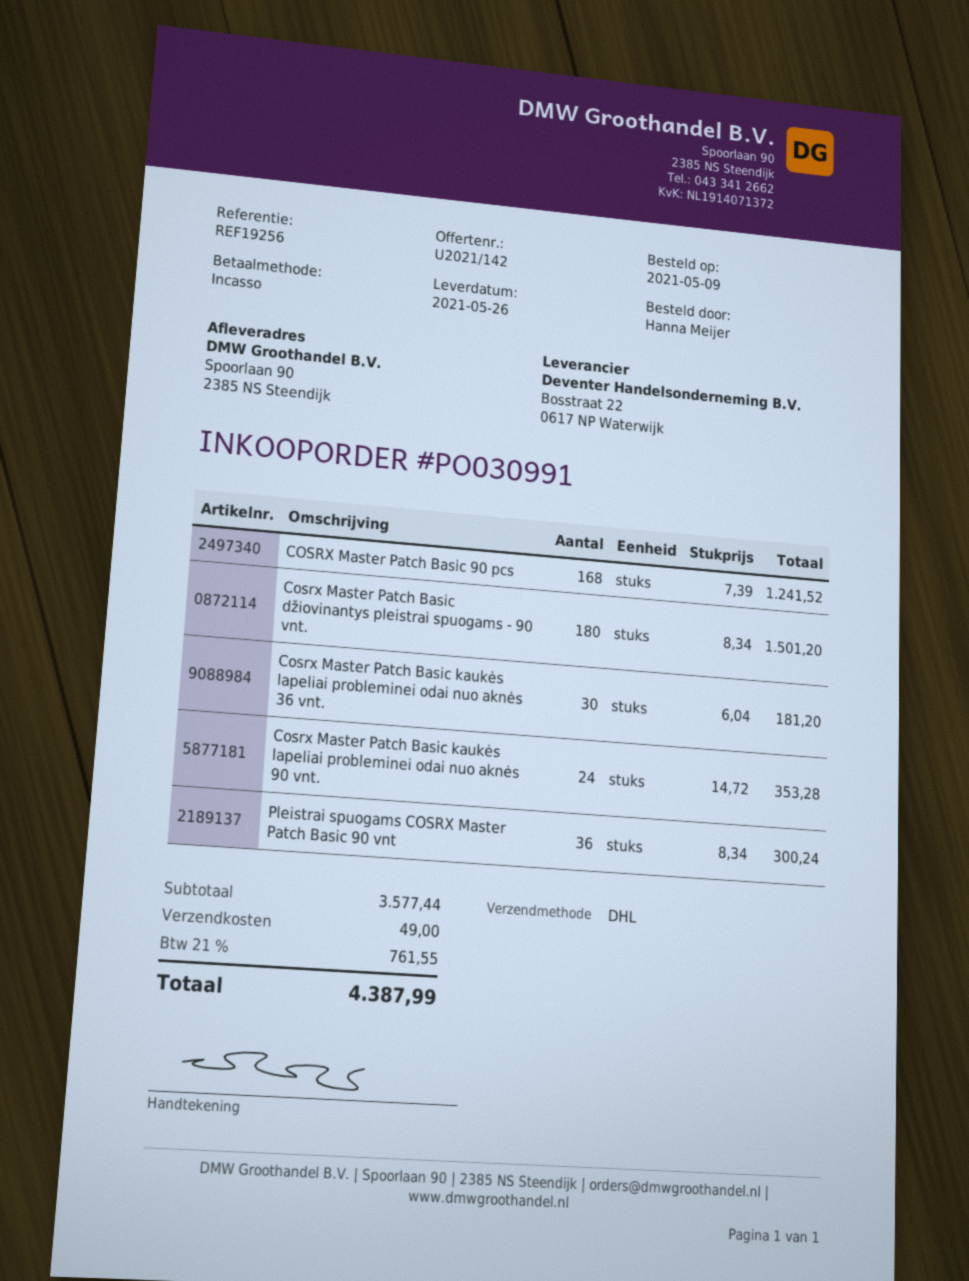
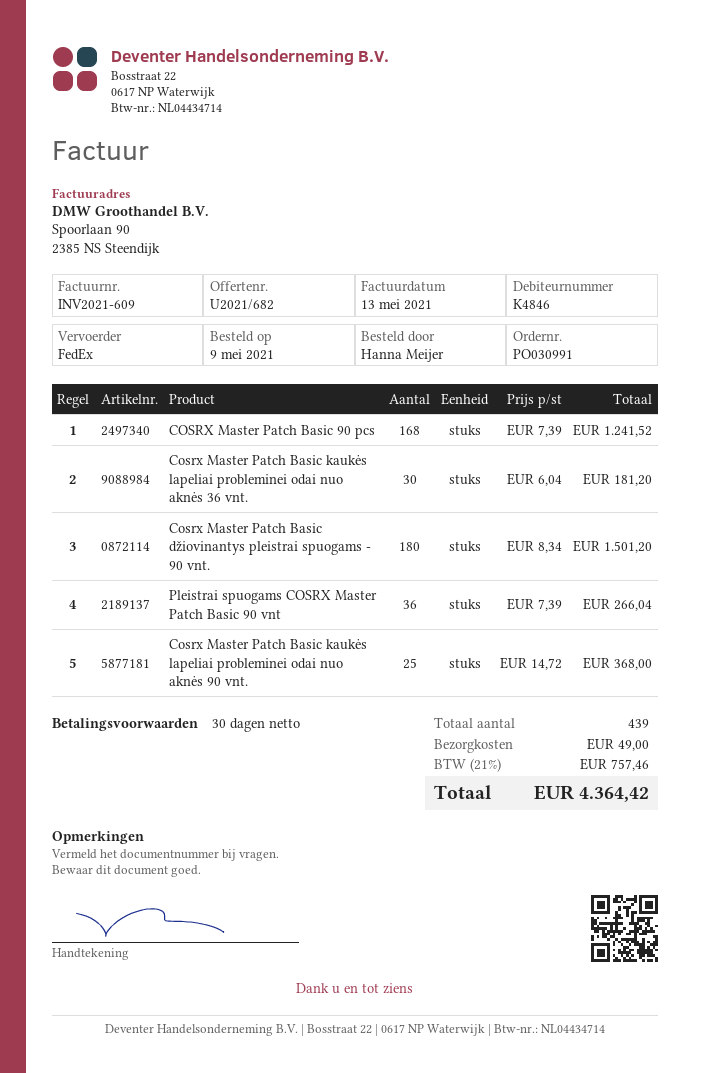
quote number: U2021/142 -> U2021/682
shipping method: DHL -> FedEx
Cosrx Master Patch Basic kaukės lapeliai probleminei odai nuo aknės 90 vnt.: 24 x 14.72 = 353.28 -> 25 x 14.72 = 368.00
Pleistrai spuogams COSRX Master Patch Basic 90 vnt: 36 x 8.34 = 300.24 -> 36 x 7.39 = 266.04
tax: 21% = 761.55 -> 21% = 757.46
total: 4387.99 -> 4364.42

